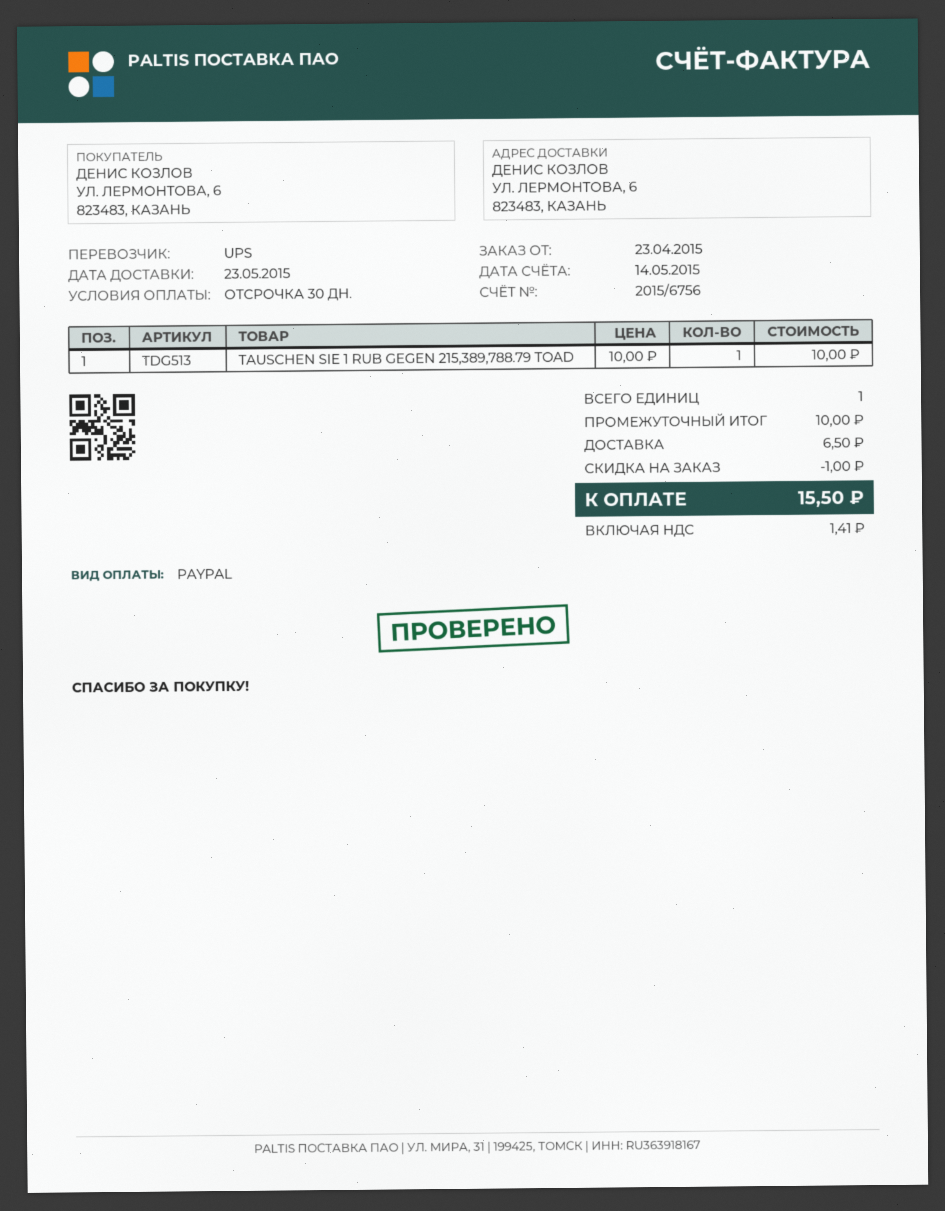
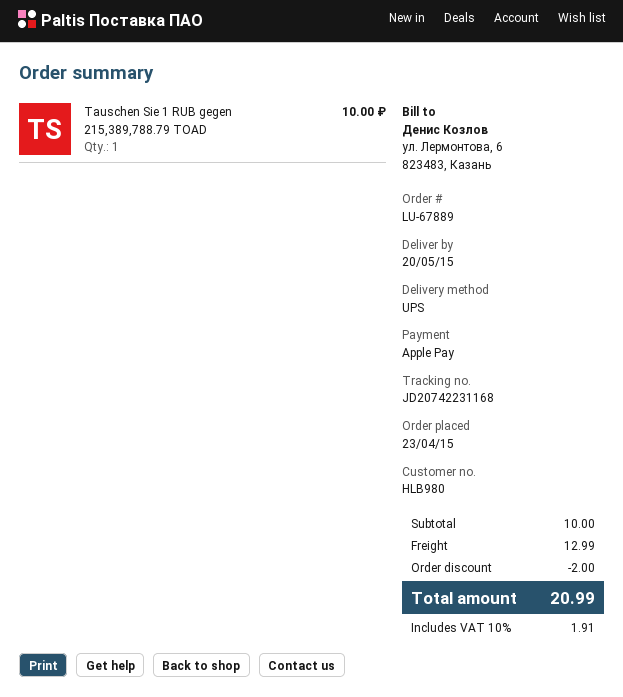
delivery date: 2015-05-23 -> 2015-05-20
payment method: PayPal -> Apple Pay
discount: 1.00 -> 2.00
shipping: 6.50 -> 12.99
tax: 1.41 -> 1.91
total: 15.50 -> 20.99

